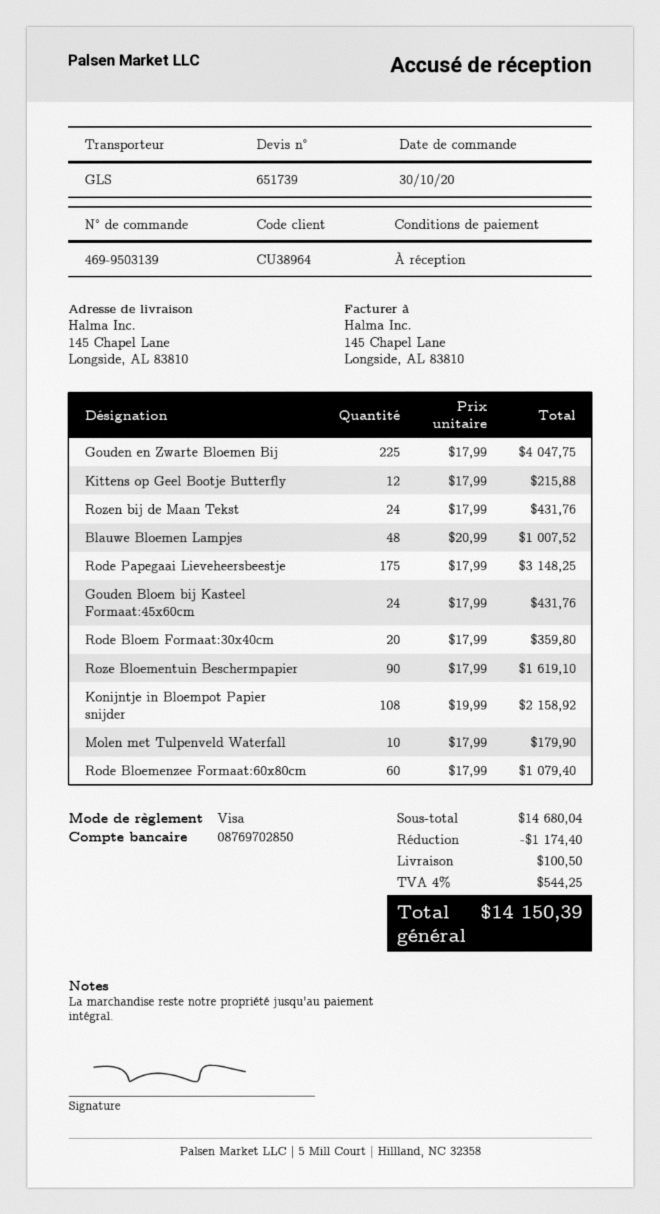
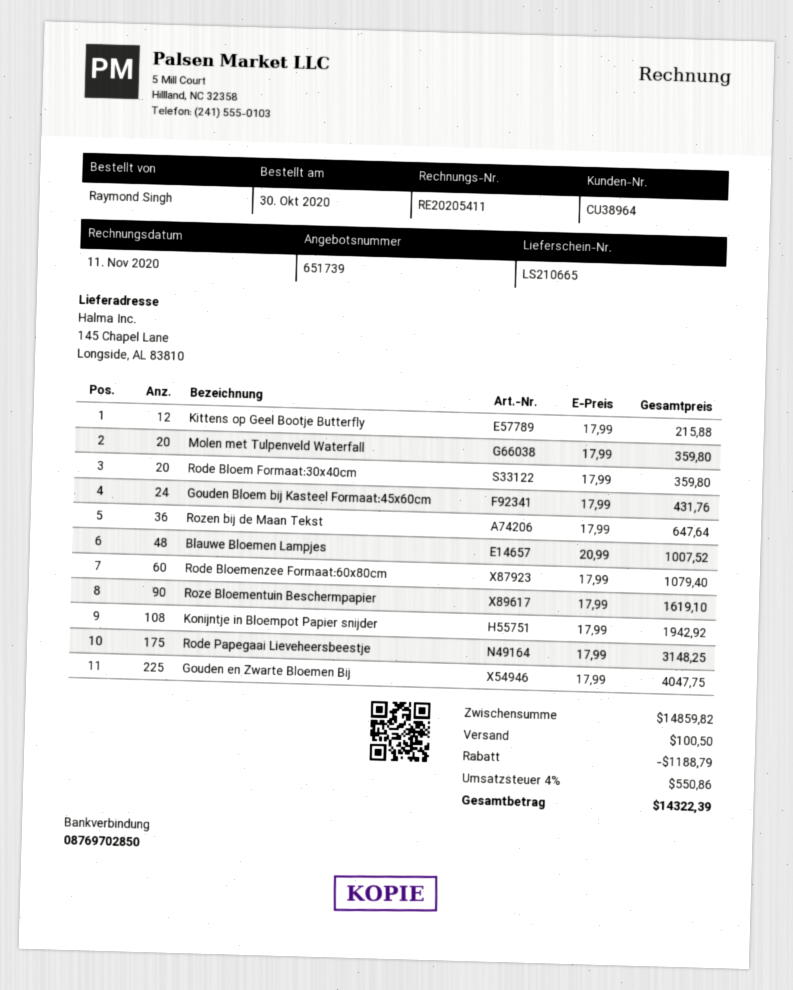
Rozen bij de Maan Tekst: 24 x 17.99 = 431.76 -> 36 x 17.99 = 647.64
Konijntje in Bloempot Papier snijder: 108 x 19.99 = 2158.92 -> 108 x 17.99 = 1942.92
Molen met Tulpenveld Waterfall: 10 x 17.99 = 179.90 -> 20 x 17.99 = 359.80
subtotal: 14680.04 -> 14859.82
discount: 1174.40 -> 1188.79
tax: 4% = 544.25 -> 4% = 550.86
total: 14150.39 -> 14322.39

